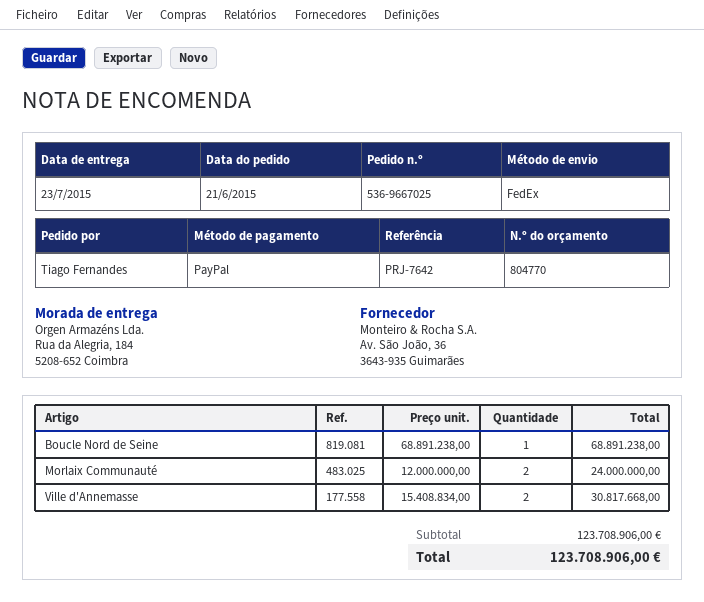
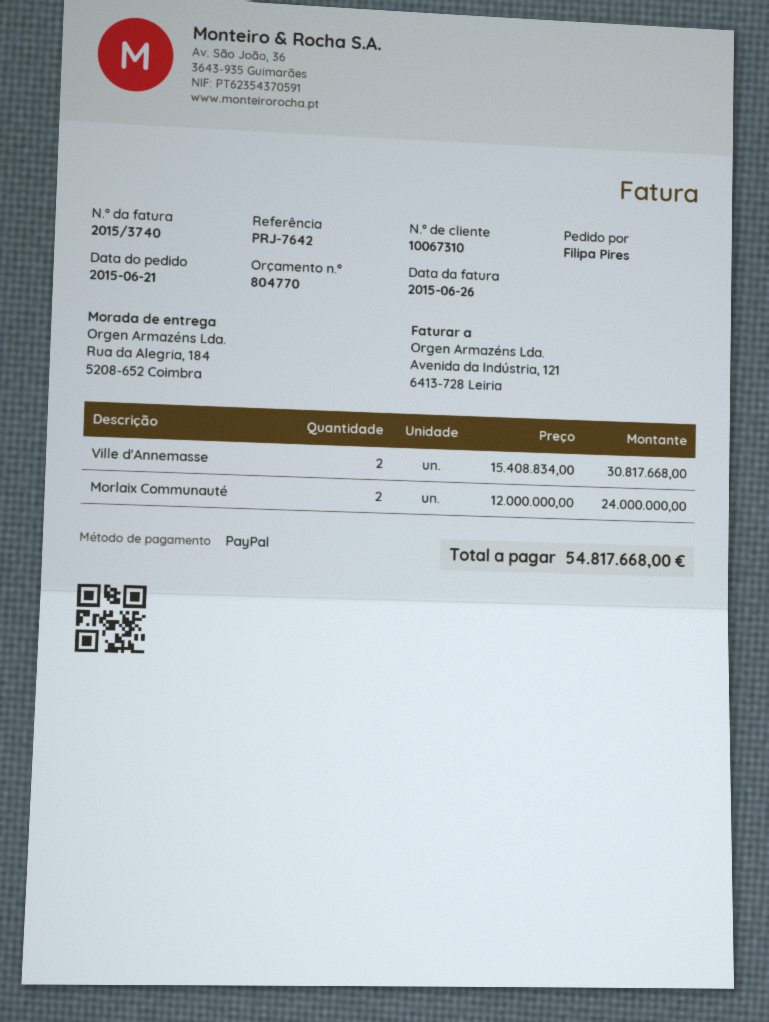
ordered by: Tiago Fernandes -> Filipa Pires
Boucle Nord de Seine: 1 x 68891238.00 = 68891238.00 -> none
total: 123708906.00 -> 54817668.00

